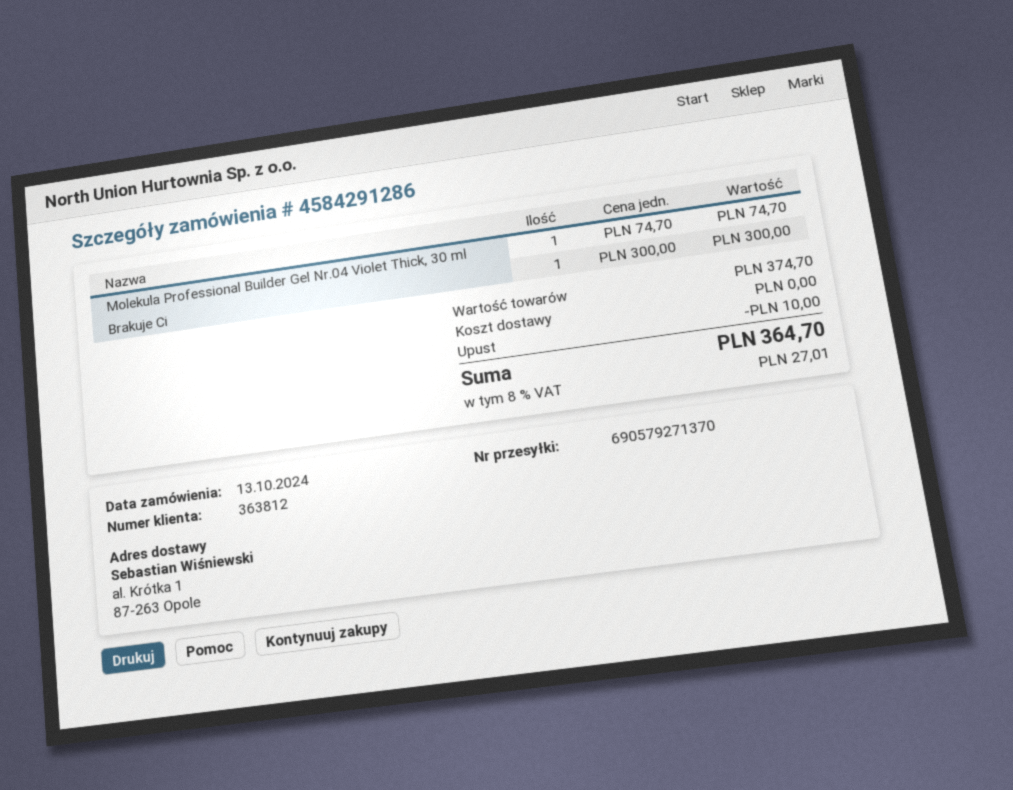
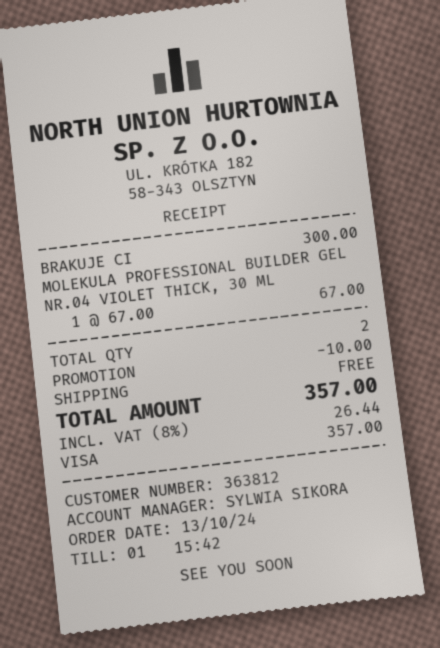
Molekula Professional Builder Gel Nr.04 Violet Thick, 30 ml: 1 x 74.70 = 74.70 -> 1 x 67.00 = 67.00
tax: 8% = 27.01 -> 8% = 26.44
total: 364.70 -> 357.00

